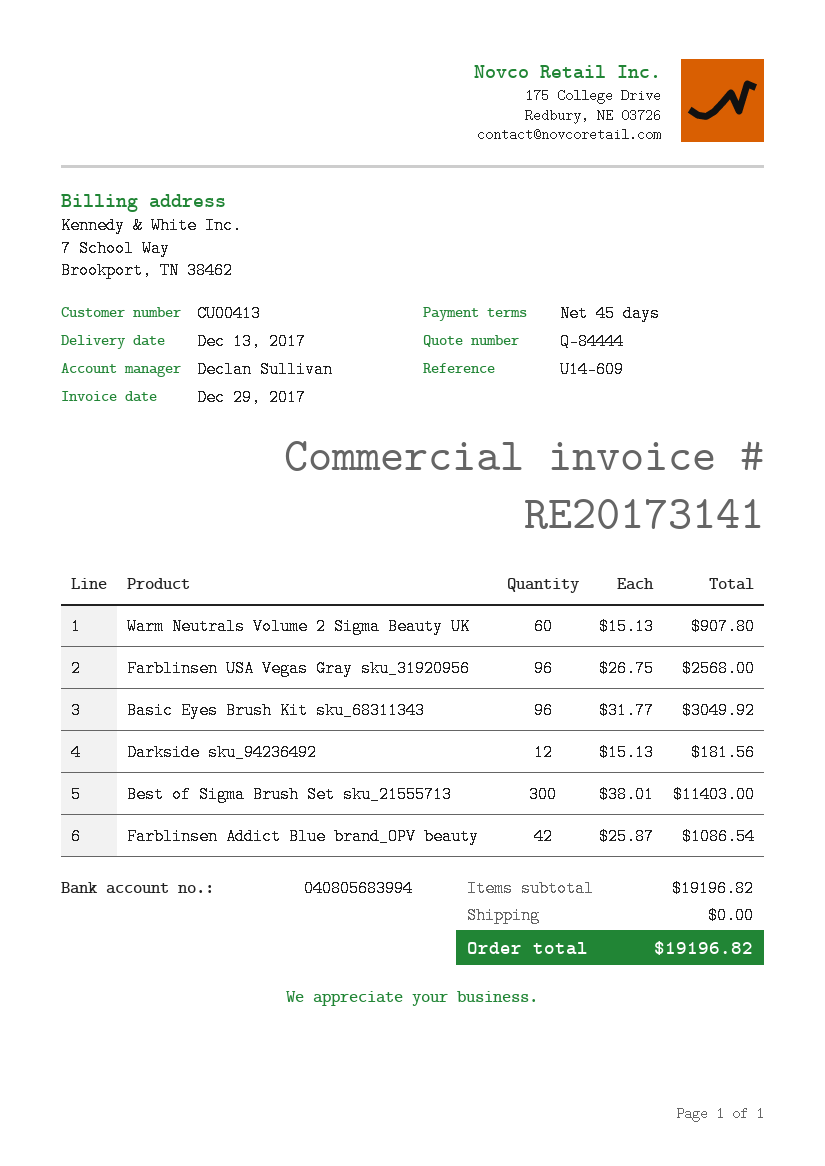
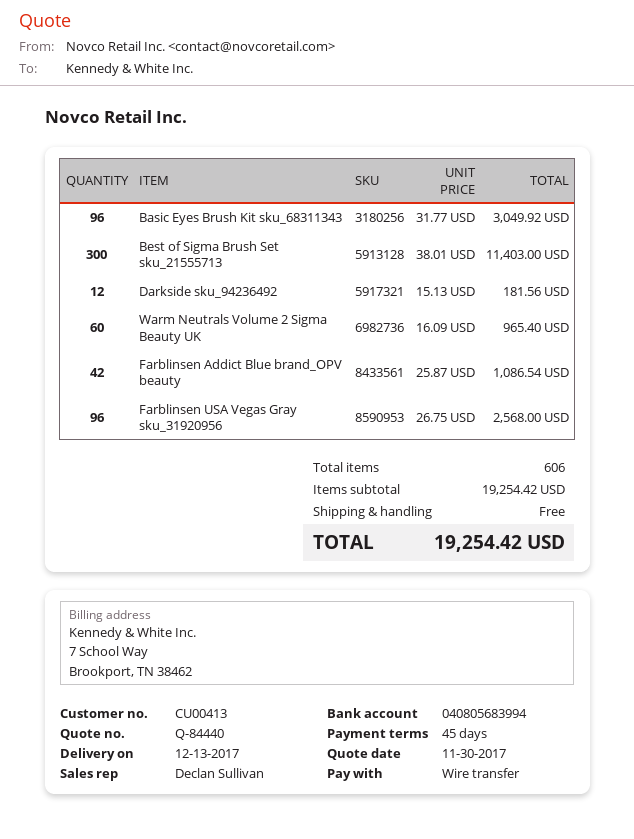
quote number: Q-84444 -> Q-84440
Warm Neutrals Volume 2 Sigma Beauty UK: 60 x 15.13 = 907.80 -> 60 x 16.09 = 965.40
subtotal: 19196.82 -> 19254.42
total: 19196.82 -> 19254.42

